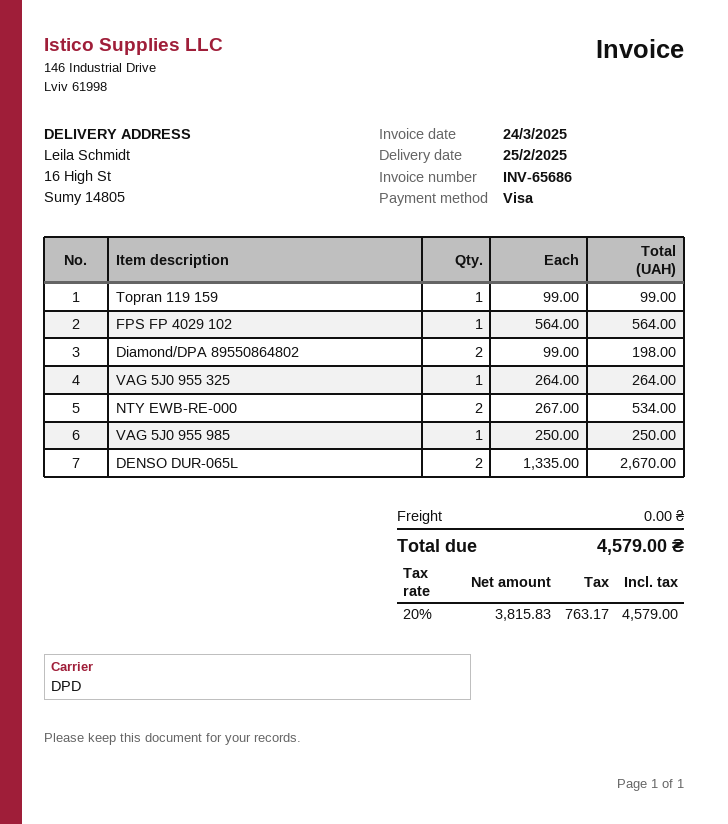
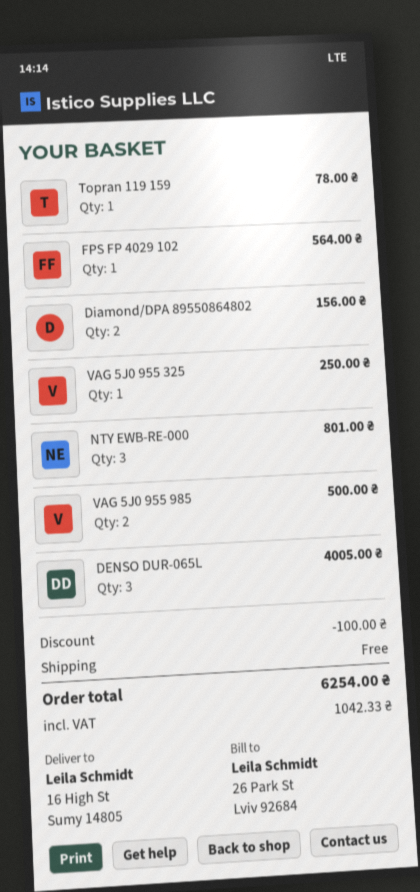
Topran 119 159: 1 for 99.00 -> 1 for 78.00
Diamond/DPA 89550864802: 2 for 198.00 -> 2 for 156.00
VAG 5J0 955 325: 1 for 264.00 -> 1 for 250.00
NTY EWB-RE-000: 2 for 534.00 -> 3 for 801.00
VAG 5J0 955 985: 1 for 250.00 -> 2 for 500.00
DENSO DUR-065L: 2 for 2670.00 -> 3 for 4005.00
discount: none -> 100.00
tax: 763.17 -> 1042.33
total: 4579.00 -> 6254.00

